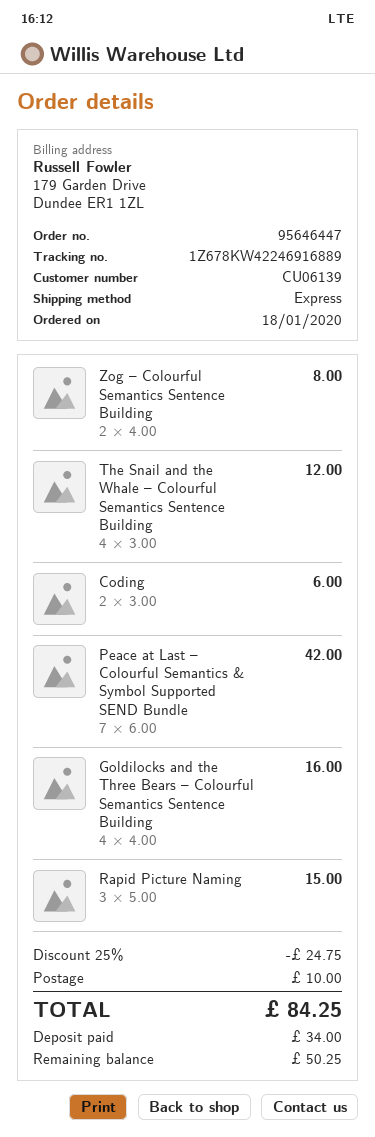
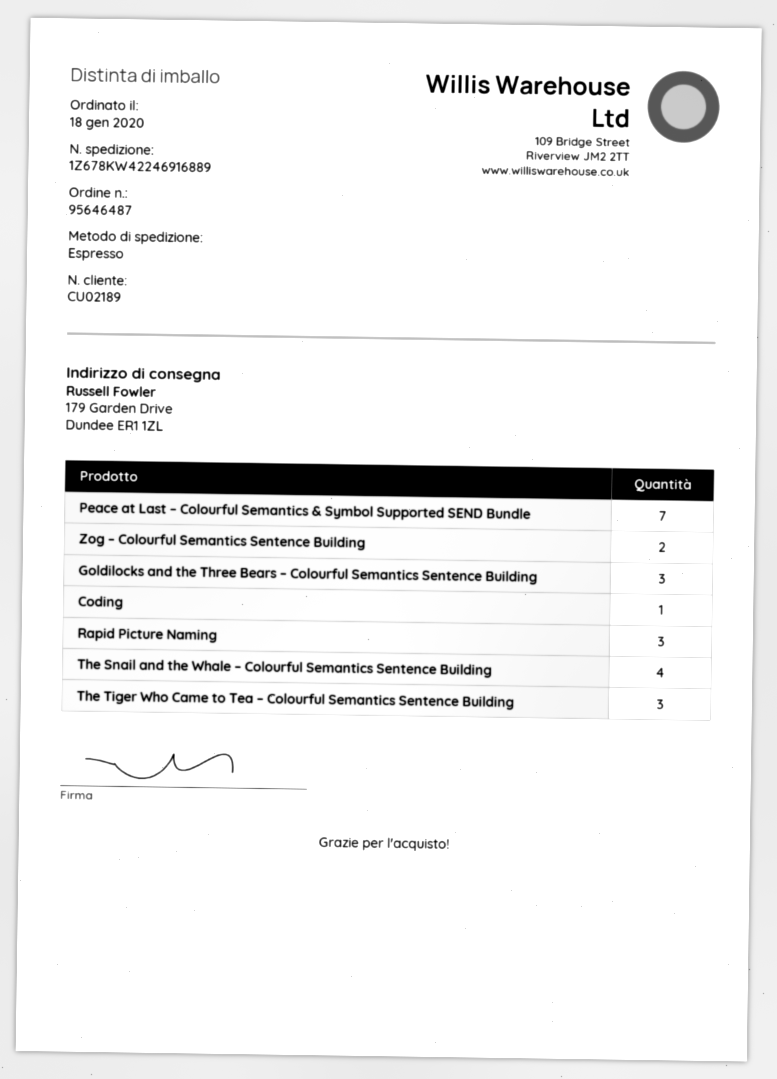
order number: 95646447 -> 95646487
customer number: CU06139 -> CU02189
Coding: 2 -> 1
Goldilocks and the Three Bears – Colourful Semantics Sentence Building: 4 -> 3
The Tiger Who Came to Tea – Colourful Semantics Sentence Building: none -> 3

